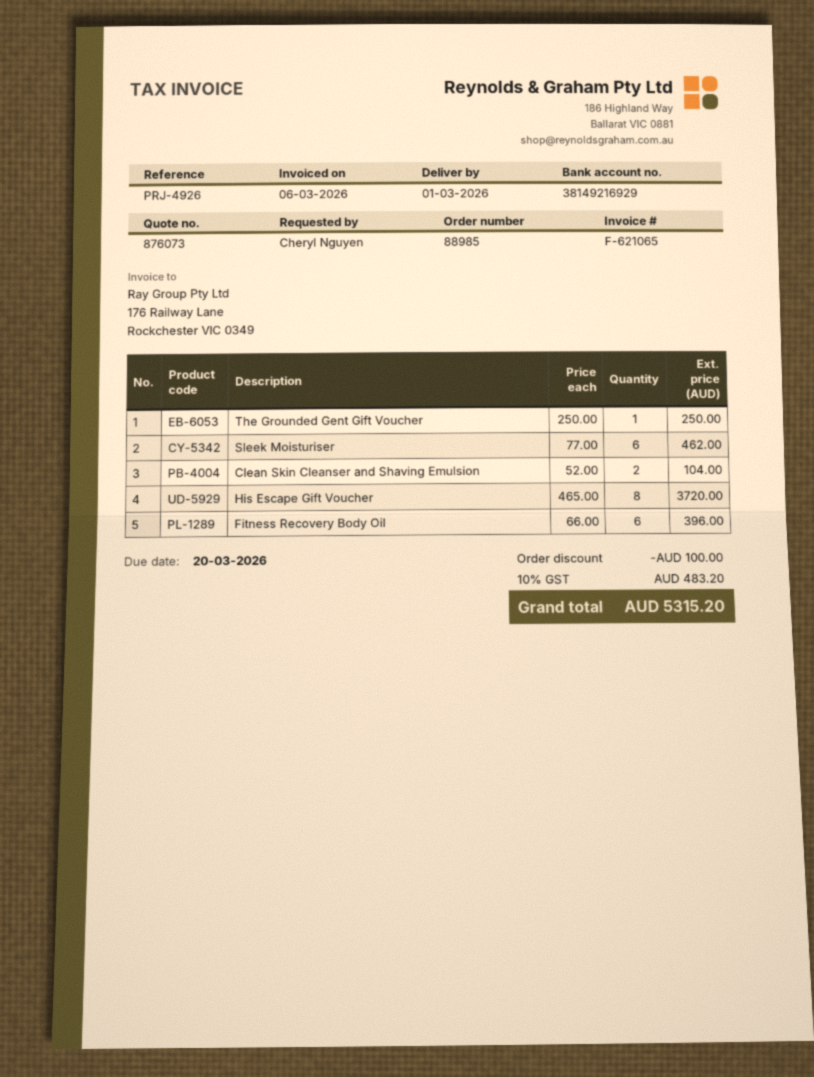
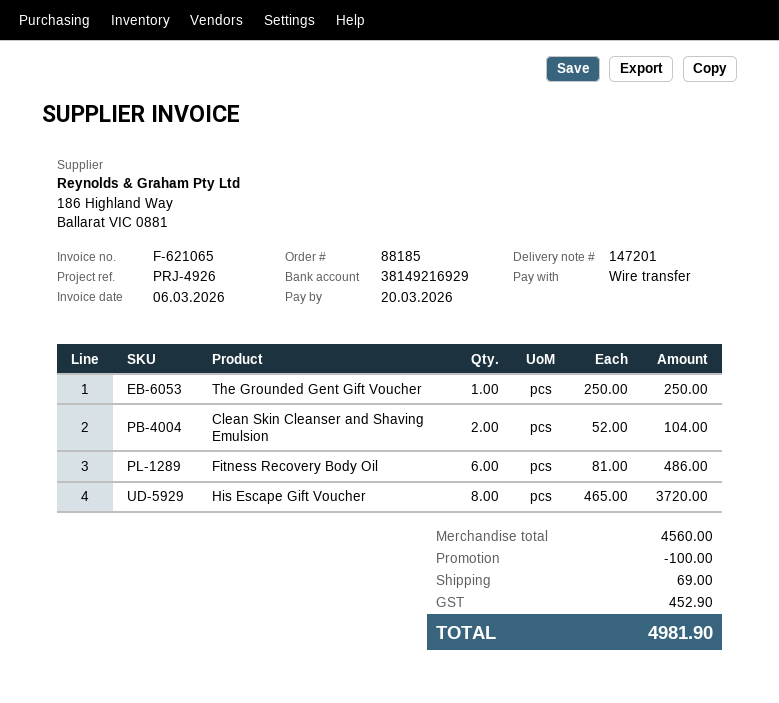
order number: 88985 -> 88185
Sleek Moisturiser: 6 x 77.00 = 462.00 -> none
Fitness Recovery Body Oil: 6 x 66.00 = 396.00 -> 6 x 81.00 = 486.00
shipping: none -> 69.00
tax: 483.20 -> 452.90
total: 5315.20 -> 4981.90

